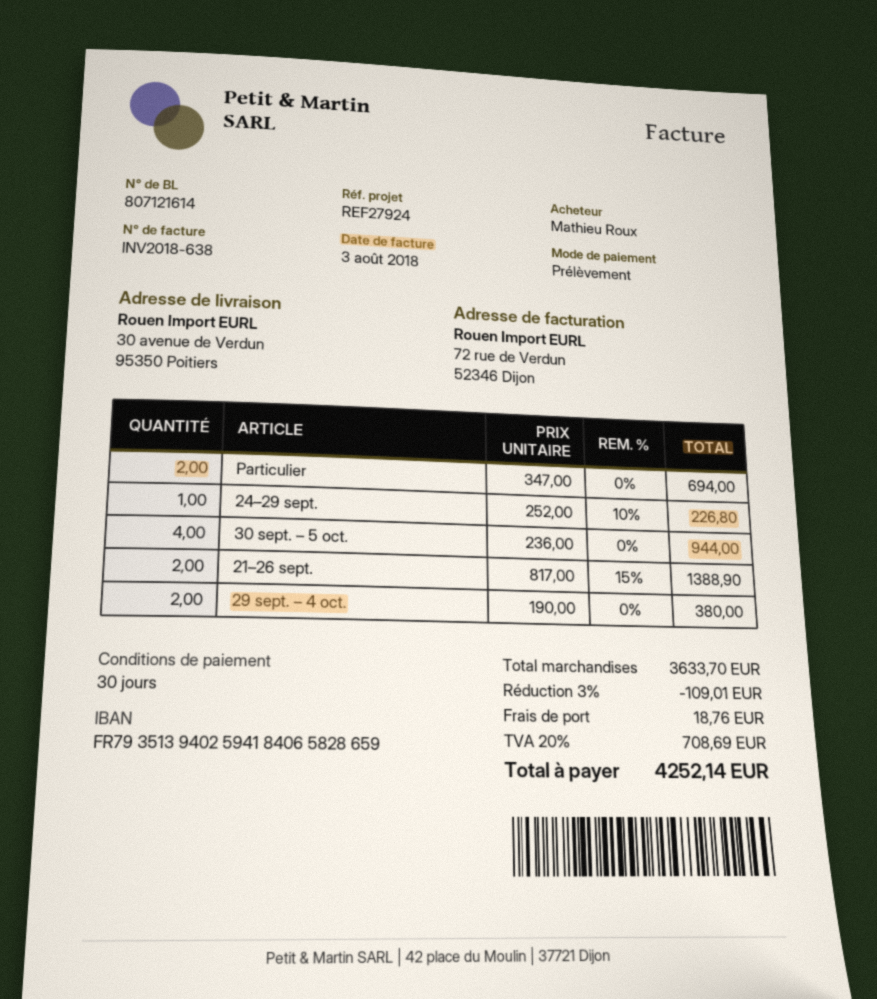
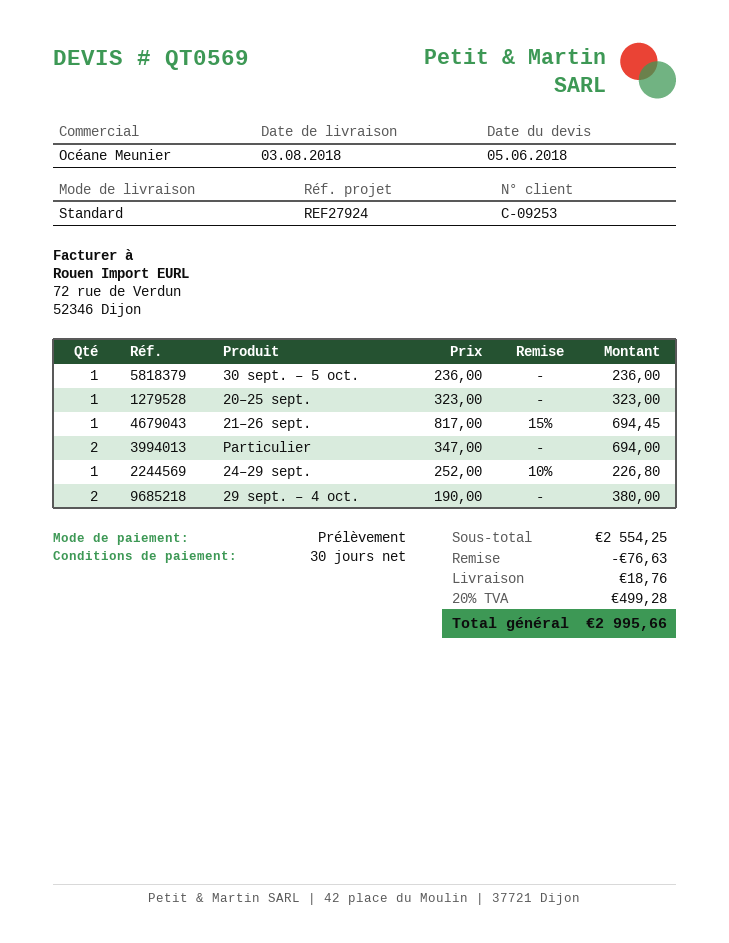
30 sept. – 5 oct.: 4 x 236.00 = 944.00 -> 1 x 236.00 = 236.00
21–26 sept.: 2 x 817.00 - 15% = 1388.90 -> 1 x 817.00 - 15% = 694.45
20–25 sept.: none -> 1 x 323.00 = 323.00
subtotal: 3633.70 -> 2554.25
discount: 109.01 -> 76.63
tax: 20% = 708.69 -> 20% = 499.28
total: 4252.14 -> 2995.66

